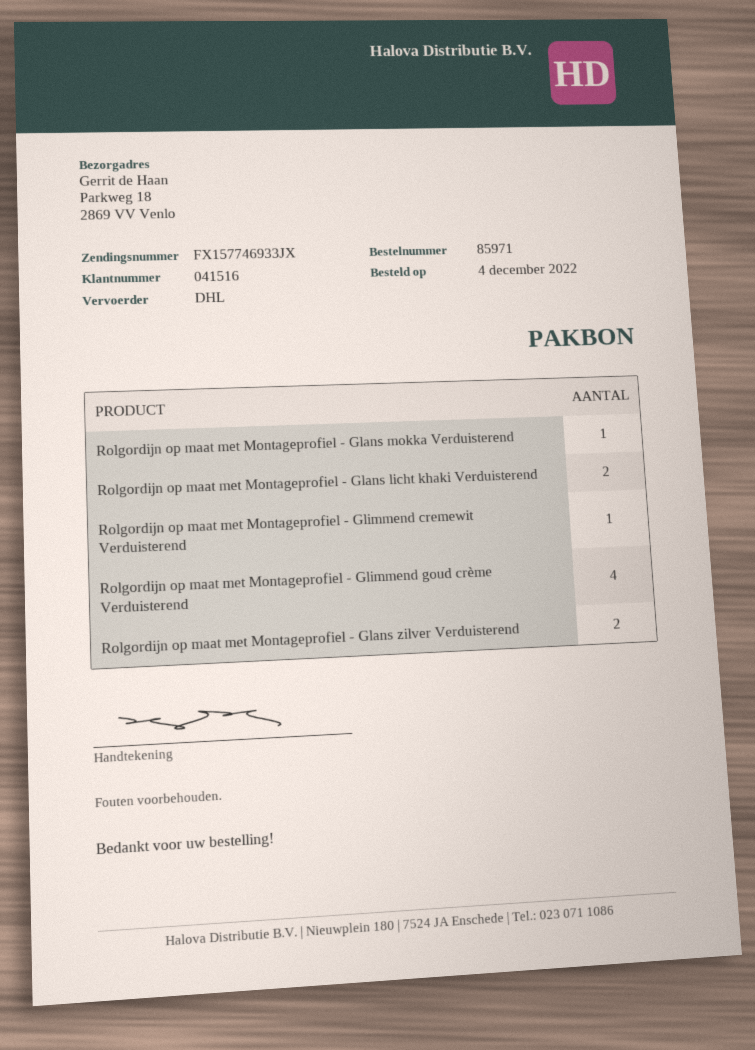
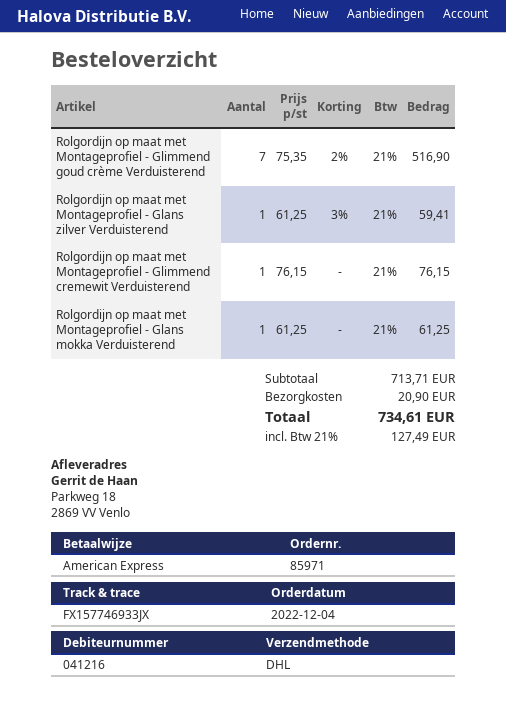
customer number: 041516 -> 041216
Rolgordijn op maat met Montageprofiel - Glans licht khaki Verduisterend: 2 -> none
Rolgordijn op maat met Montageprofiel - Glimmend goud crème Verduisterend: 4 -> 7
Rolgordijn op maat met Montageprofiel - Glans zilver Verduisterend: 2 -> 1

